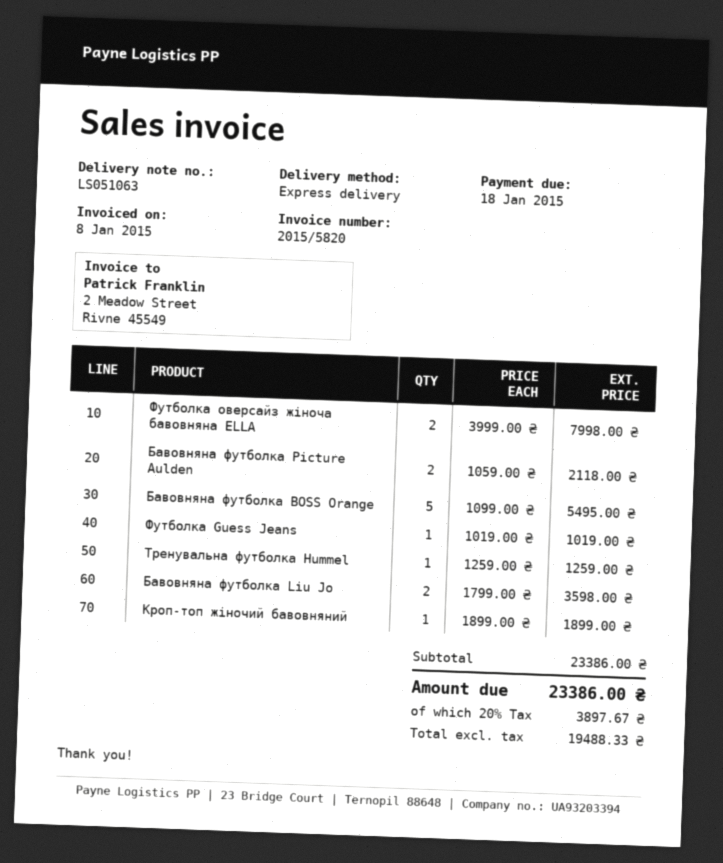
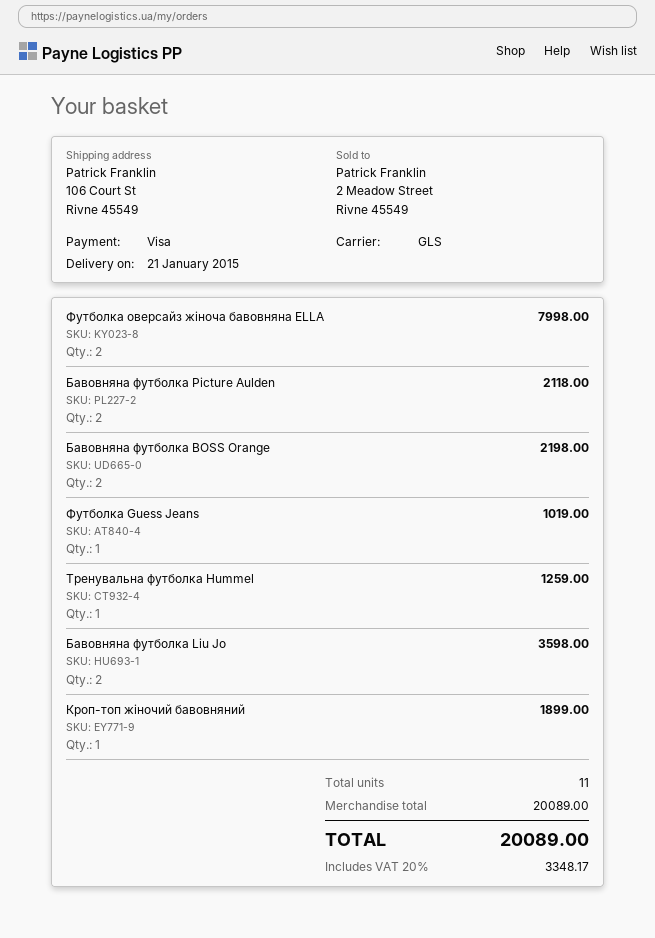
shipping method: express -> GLS
Бавовняна футболка BOSS Orange: 5 for 5495.00 -> 2 for 2198.00
subtotal: 23386.00 -> 20089.00
tax: 20% = 3897.67 -> 20% = 3348.17
total: 23386.00 -> 20089.00

